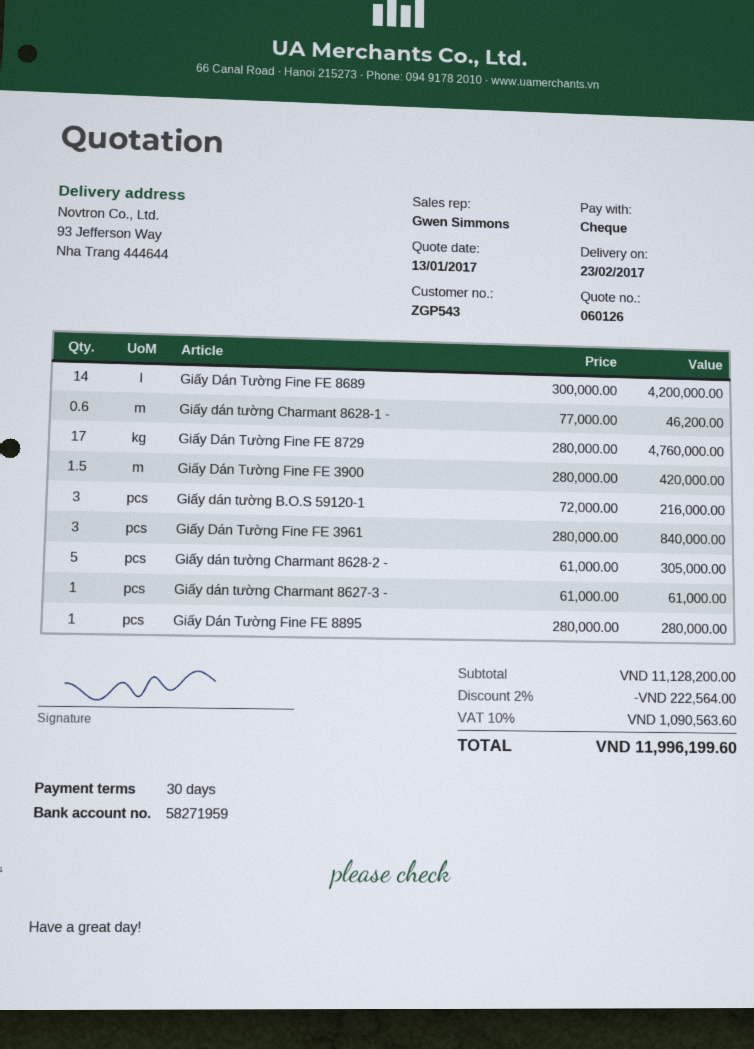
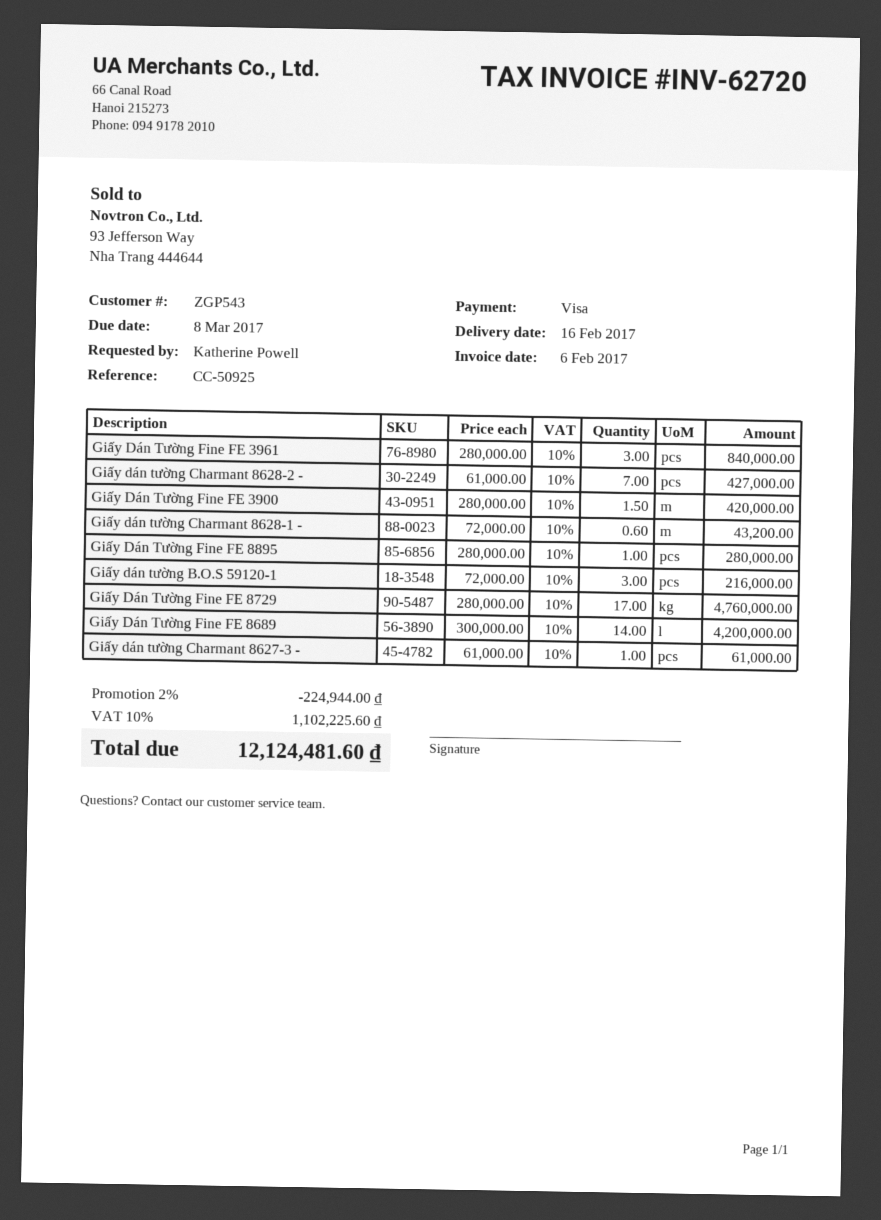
delivery date: 2017-02-23 -> 2017-02-16
payment method: cheque -> Visa
Giấy dán tường Charmant 8628-1 -: 0.6 x 77000.00 = 46200.00 -> 0.6 x 72000.00 = 43200.00
Giấy dán tường Charmant 8628-2 -: 5 x 61000.00 = 305000.00 -> 7 x 61000.00 = 427000.00
discount: 2% = 222564.00 -> 2% = 224944.00
tax: 10% = 1090563.60 -> 10% = 1102225.60
total: 11996199.60 -> 12124481.60

